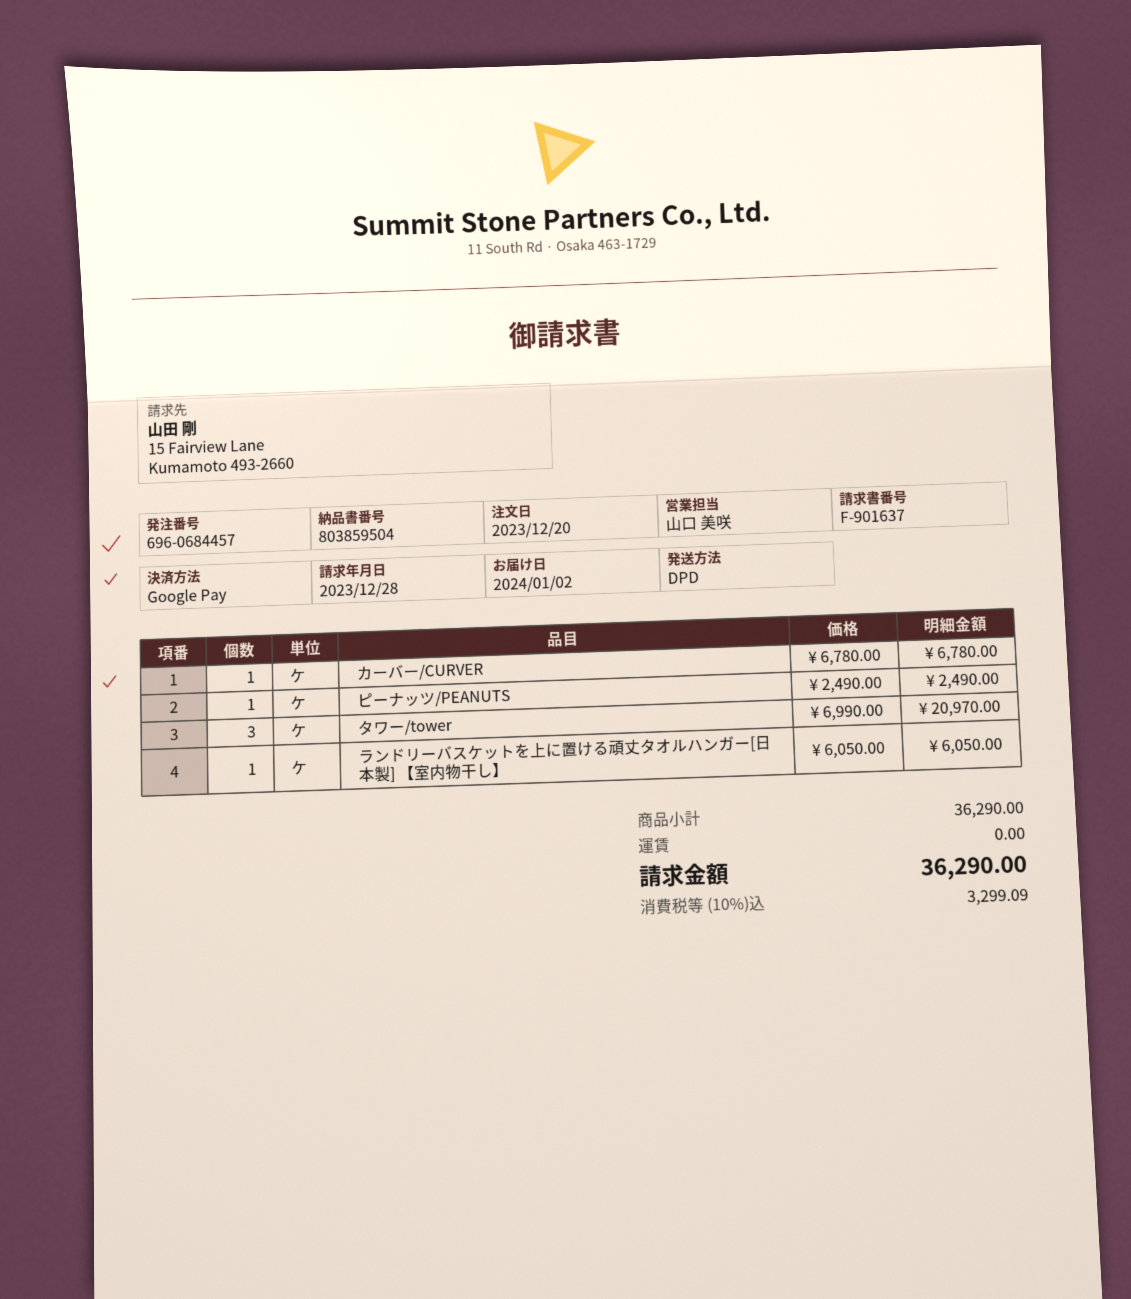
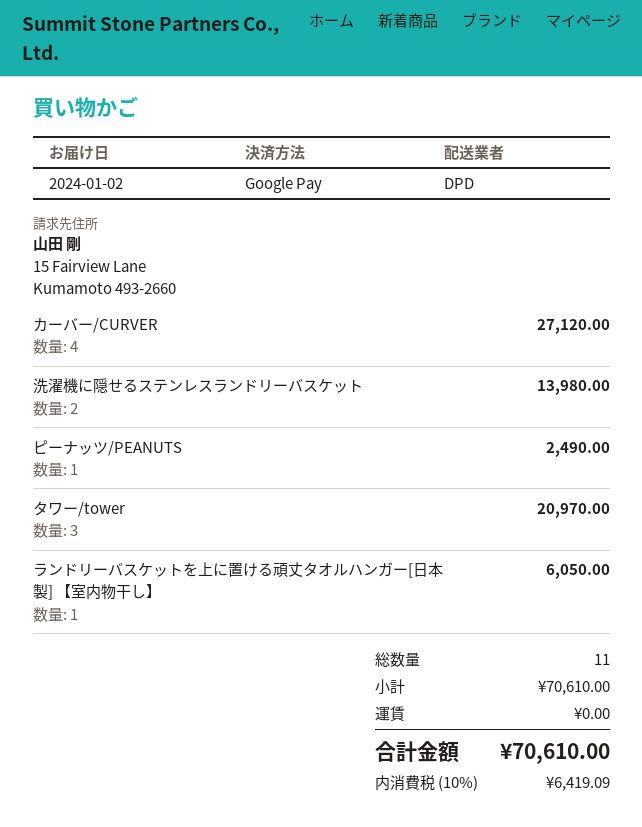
カーバー/CURVER: 1 for 6780.00 -> 4 for 27120.00
洗濯機に隠せるステンレスランドリーバスケット: none -> 2 for 13980.00
subtotal: 36290.00 -> 70610.00
tax: 10% = 3299.09 -> 10% = 6419.09
total: 36290.00 -> 70610.00

